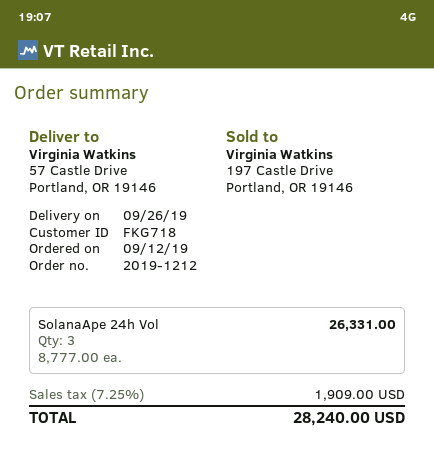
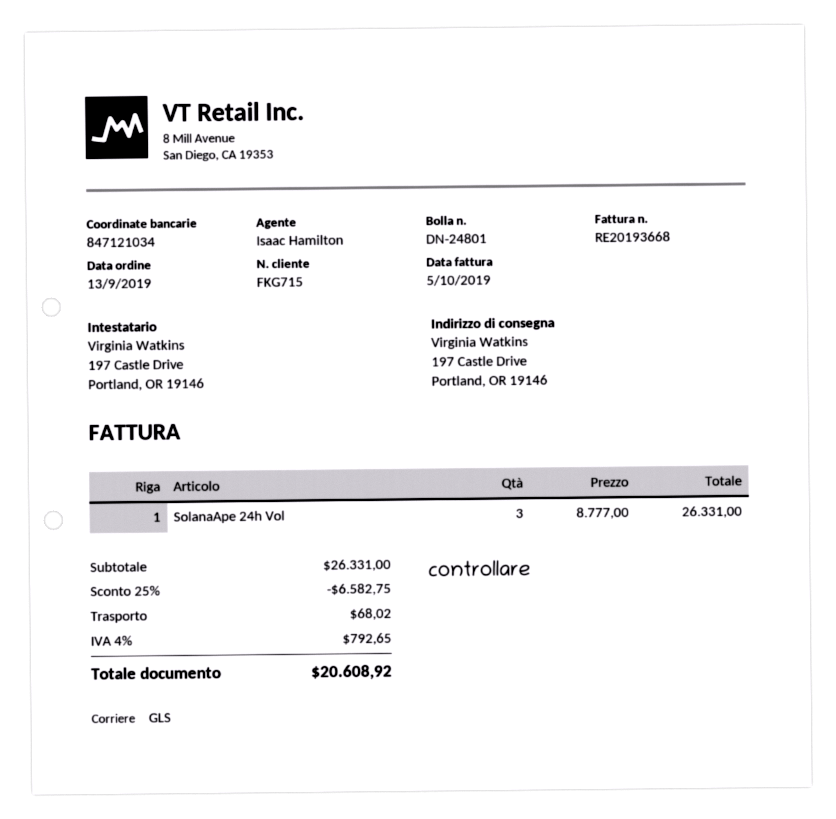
order date: 2019-09-12 -> 2019-09-13
customer number: FKG718 -> FKG715
ship to: 57 Castle Drive, Portland, OR 19146 -> 197 Castle Drive, Portland, OR 19146
discount: none -> 25% = 6582.75
shipping: none -> 68.02
tax: 7.25% = 1909.00 -> 4% = 792.65
total: 28240.00 -> 20608.92

